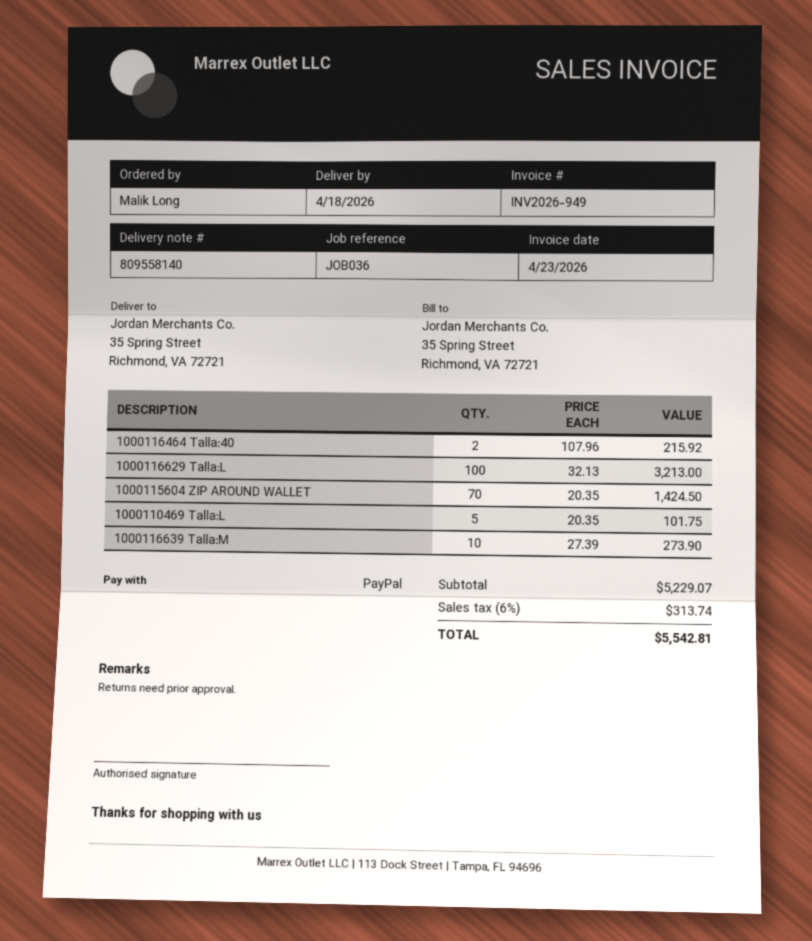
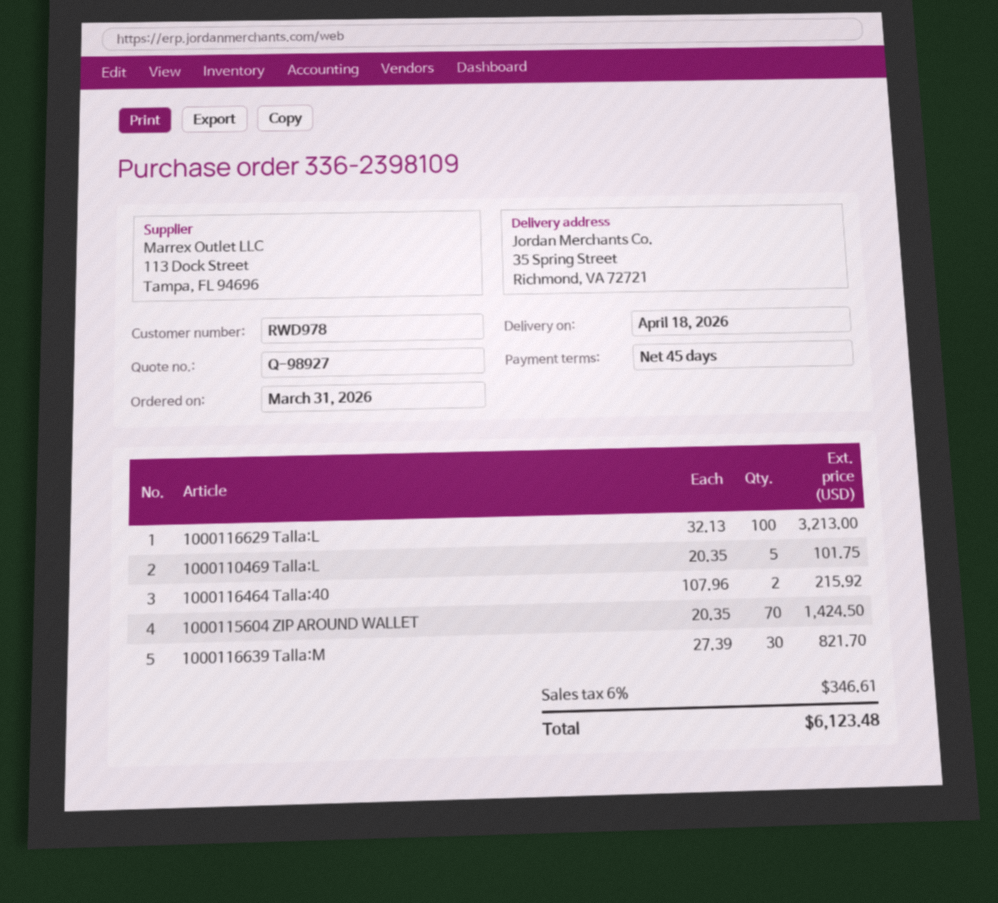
1000116639 Talla:M: 10 x 27.39 = 273.90 -> 30 x 27.39 = 821.70
tax: 6% = 313.74 -> 6% = 346.61
total: 5542.81 -> 6123.48

